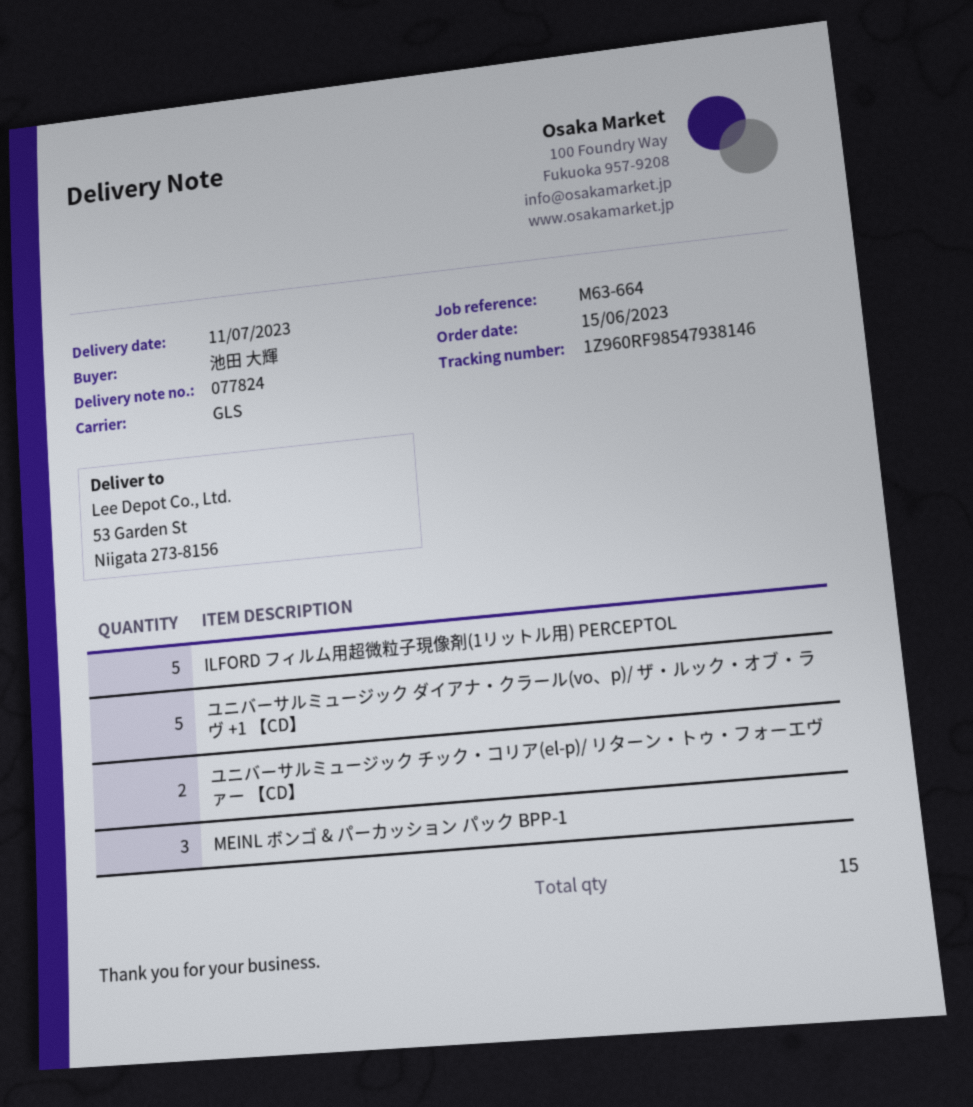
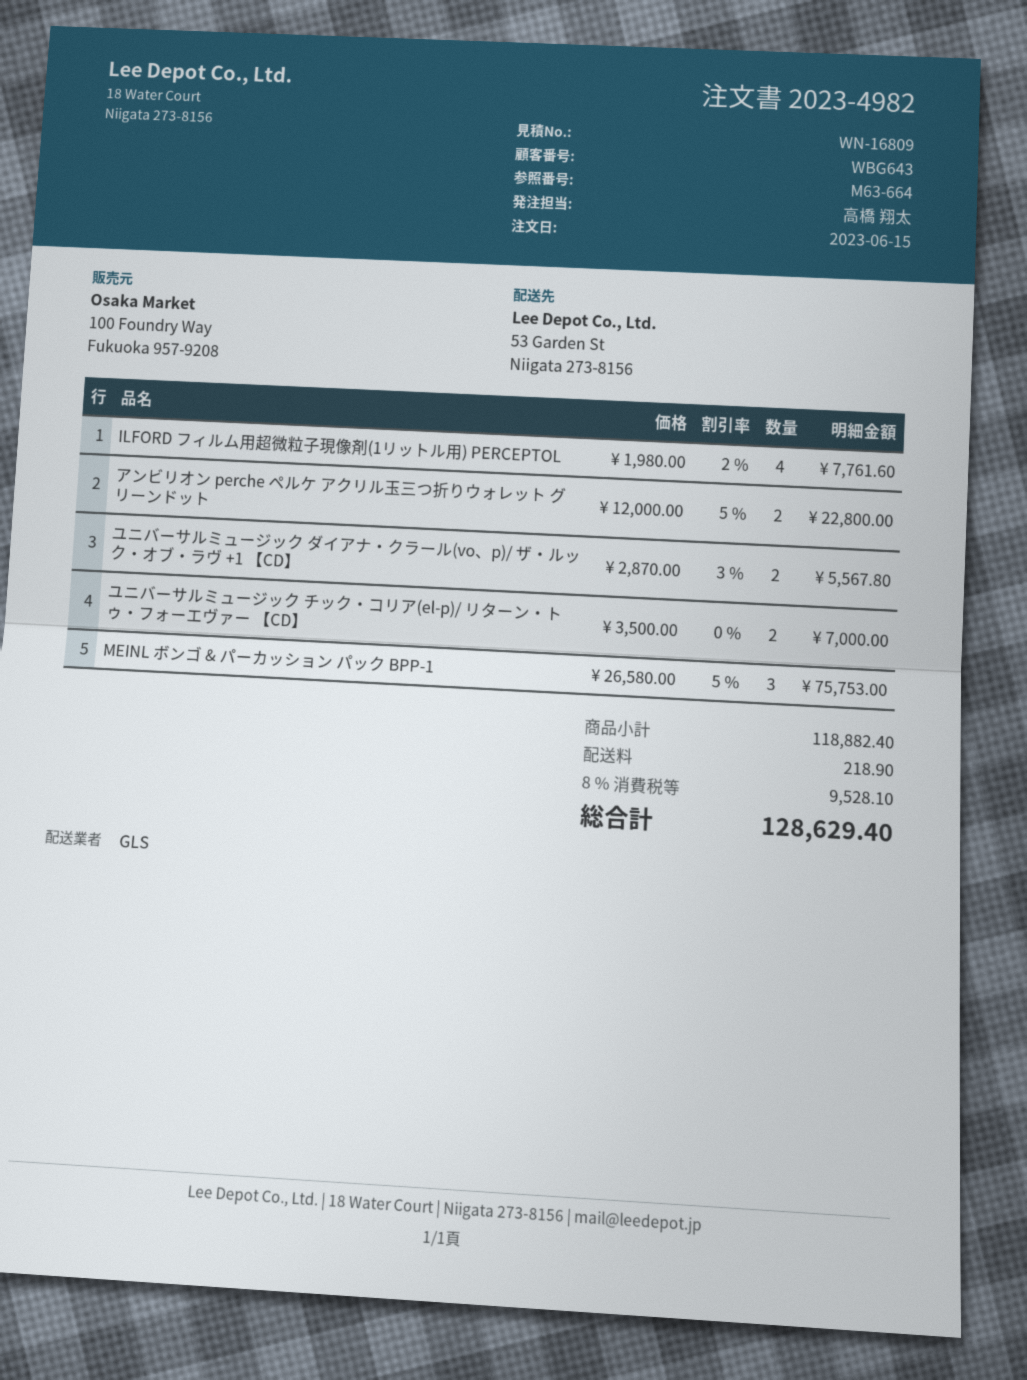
ordered by: 池田 大輝 -> 高橋 翔太
ILFORD フィルム用超微粒子現像剤(1リットル用) PERCEPTOL: 5 -> 4
ユニバーサルミュージック ダイアナ・クラール(vo、p)/ ザ・ルック・オブ・ラヴ +1 【CD】: 5 -> 2
アンビリオン perche ペルケ アクリル玉三つ折りウォレット グリーンドット: none -> 2

